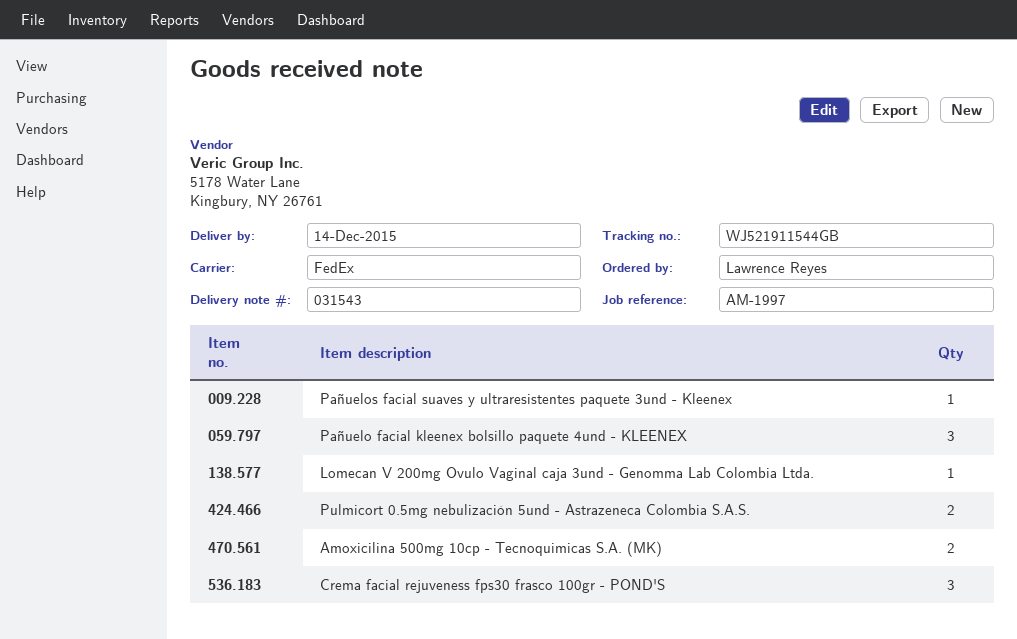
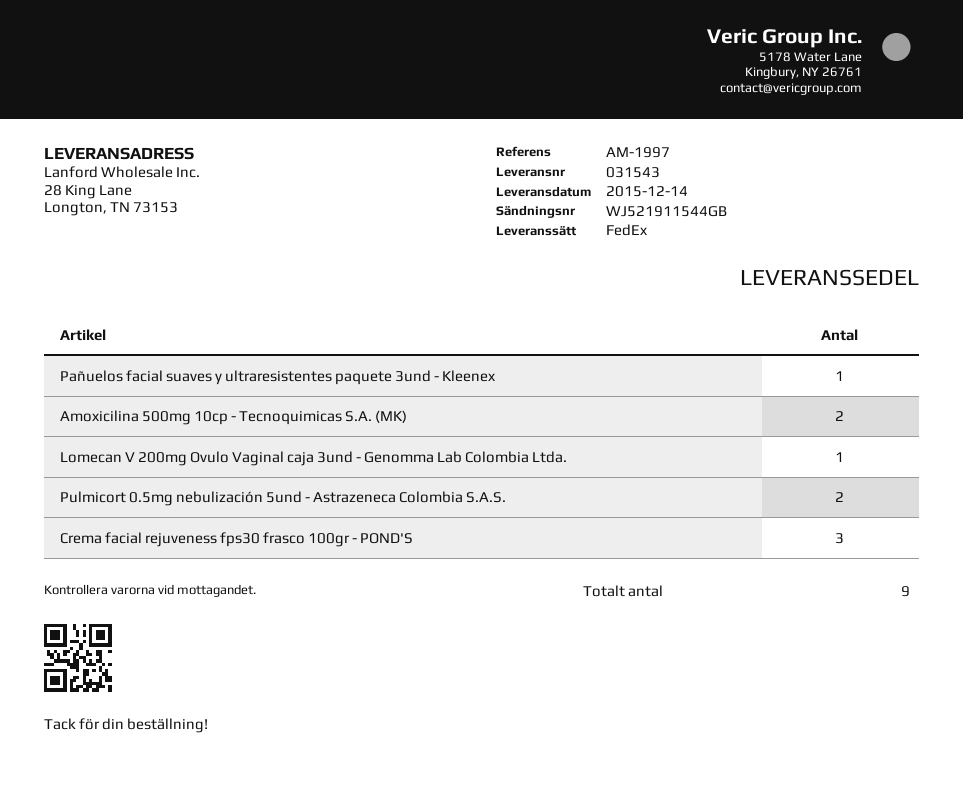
Pañuelo facial kleenex bolsillo paquete 4und - KLEENEX: 3 -> none

